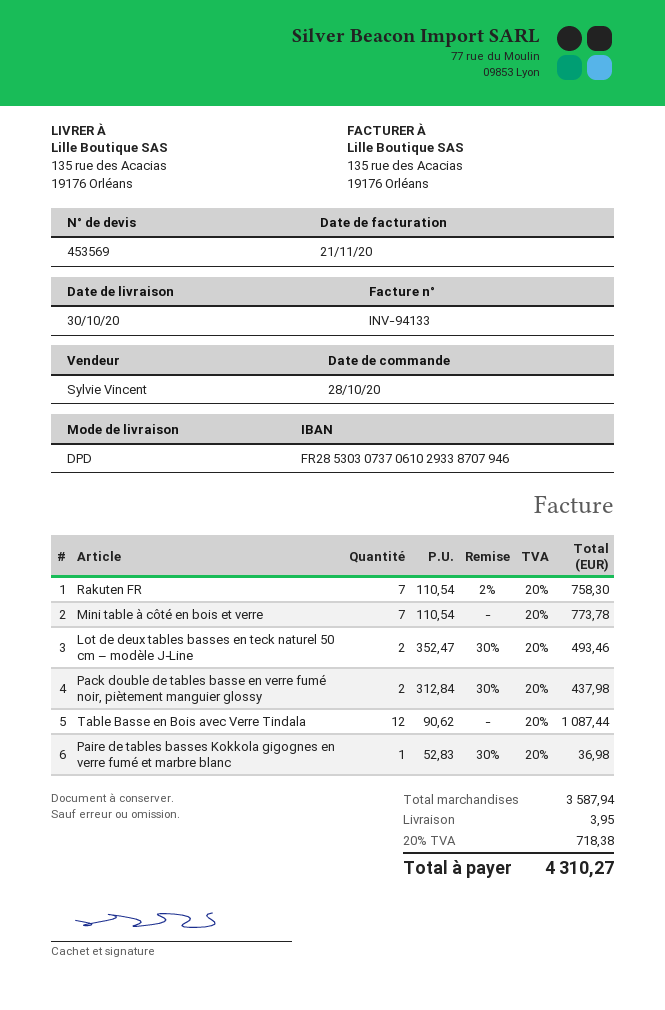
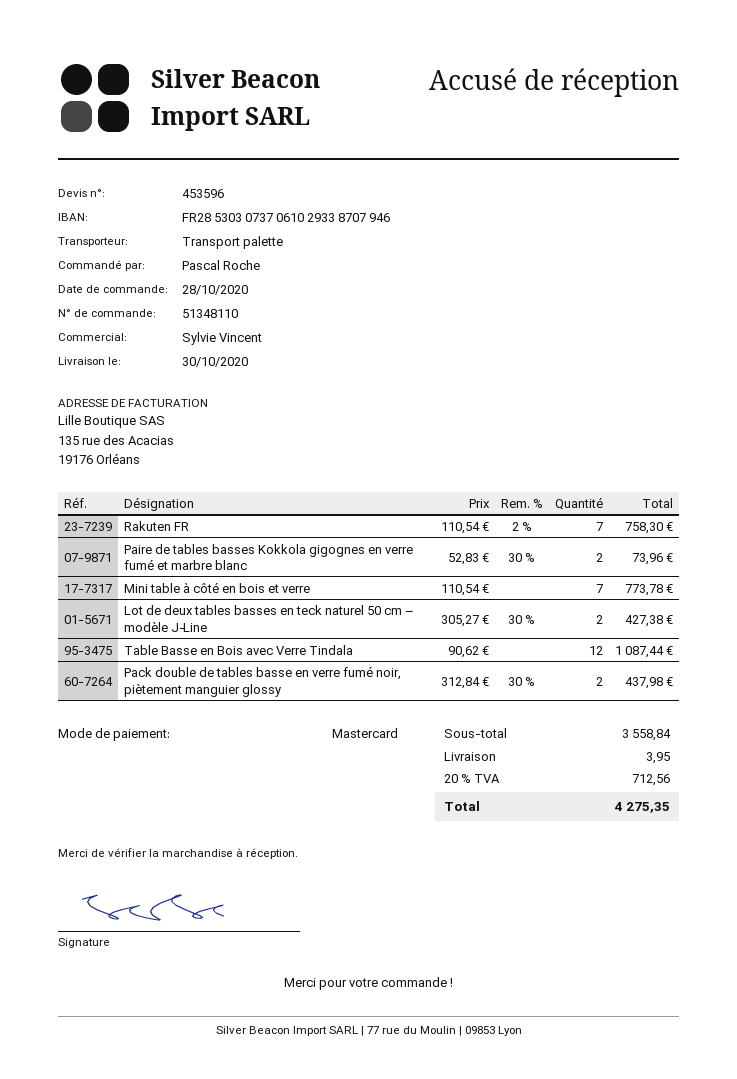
quote number: 453569 -> 453596
shipping method: DPD -> pallet freight
Lot de deux tables basses en teck naturel 50 cm – modèle J‑Line: 2 x 352.47 - 30% = 493.46 -> 2 x 305.27 - 30% = 427.38
Paire de tables basses Kokkola gigognes en verre fumé et marbre blanc: 1 x 52.83 - 30% = 36.98 -> 2 x 52.83 - 30% = 73.96
subtotal: 3587.94 -> 3558.84
tax: 20% = 718.38 -> 20% = 712.56
total: 4310.27 -> 4275.35

